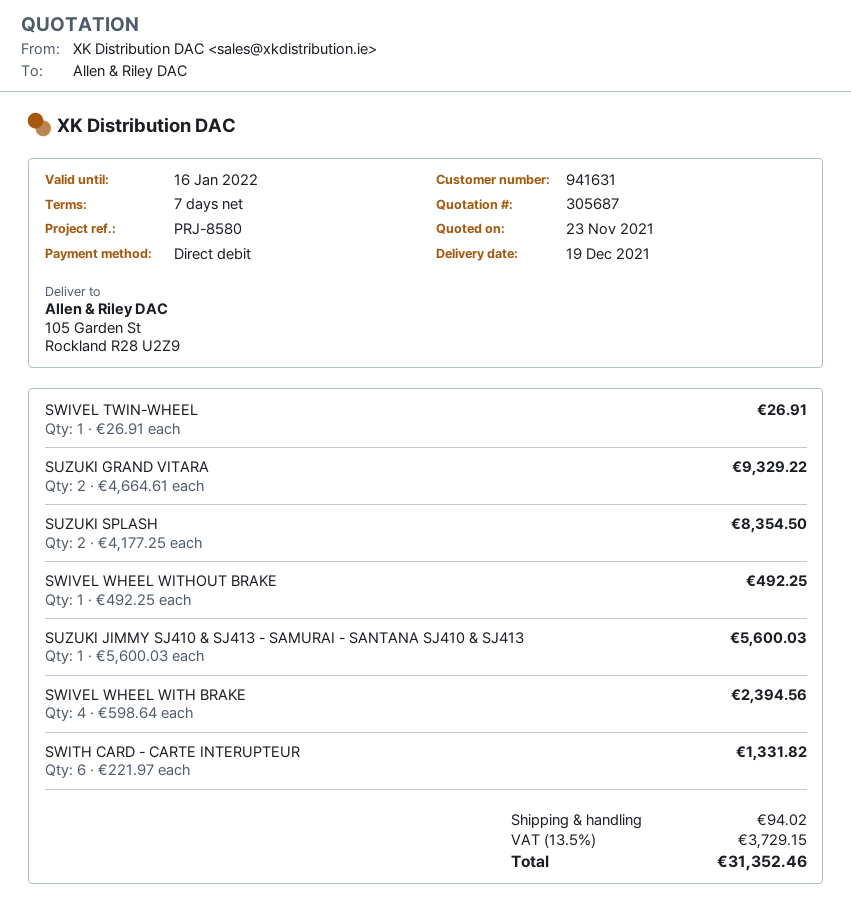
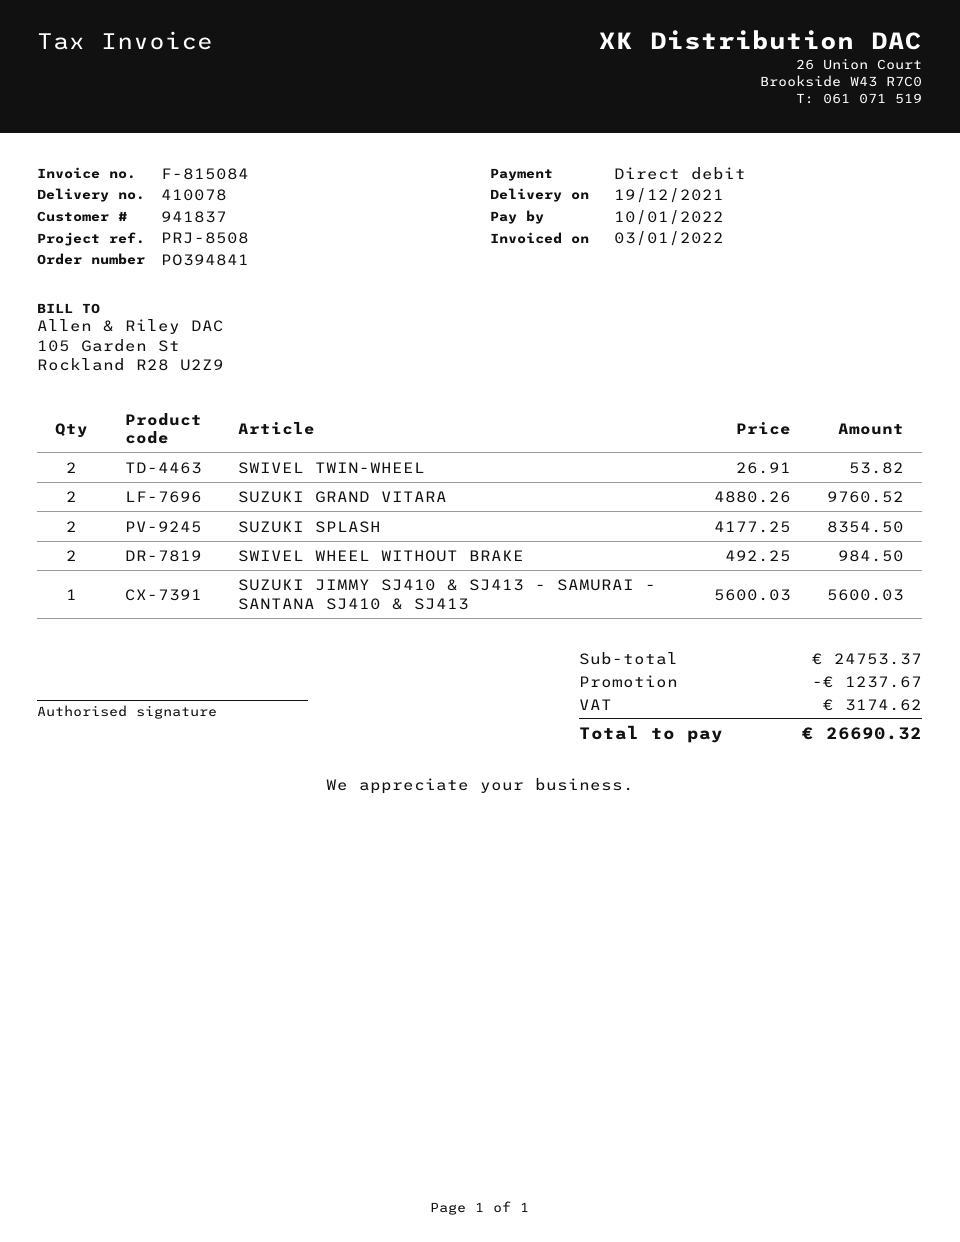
customer number: 941631 -> 941837
reference: PRJ-8580 -> PRJ-8508
SWIVEL TWIN-WHEEL: 1 x 26.91 = 26.91 -> 2 x 26.91 = 53.82
SUZUKI GRAND VITARA: 2 x 4664.61 = 9329.22 -> 2 x 4880.26 = 9760.52
SWIVEL WHEEL WITHOUT BRAKE: 1 x 492.25 = 492.25 -> 2 x 492.25 = 984.50
SWIVEL WHEEL WITH BRAKE: 4 x 598.64 = 2394.56 -> none
SWITH CARD - CARTE INTERUPTEUR: 6 x 221.97 = 1331.82 -> none
discount: none -> 1237.67
shipping: 94.02 -> none
tax: 3729.15 -> 3174.62
total: 31352.46 -> 26690.32

